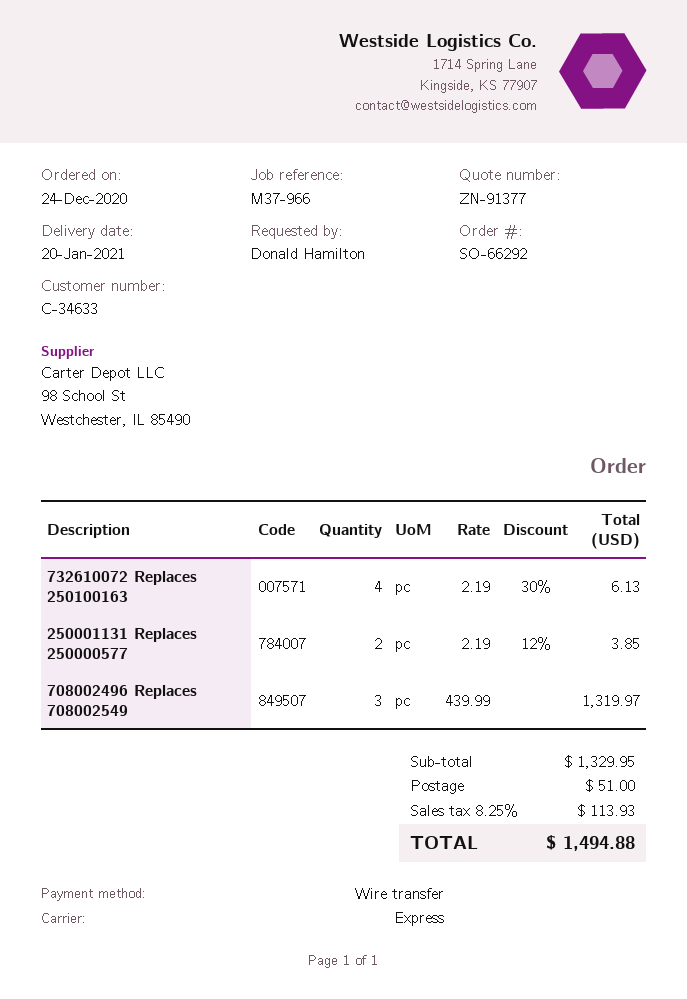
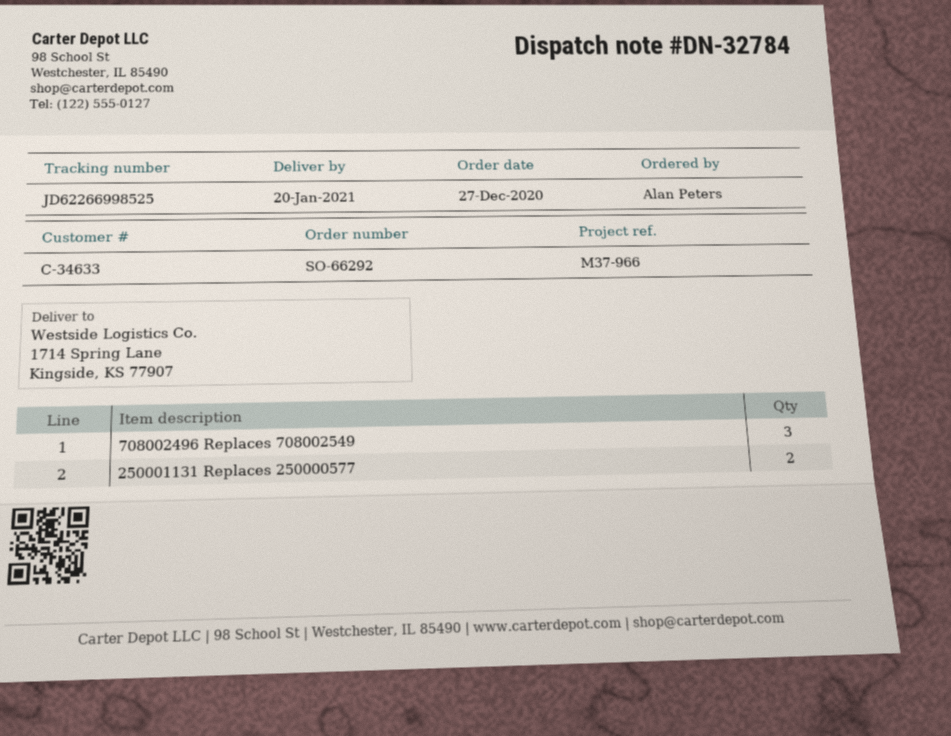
order date: 2020-12-24 -> 2020-12-27
ordered by: Donald Hamilton -> Alan Peters
732610072 Replaces 250100163: 4 -> none

